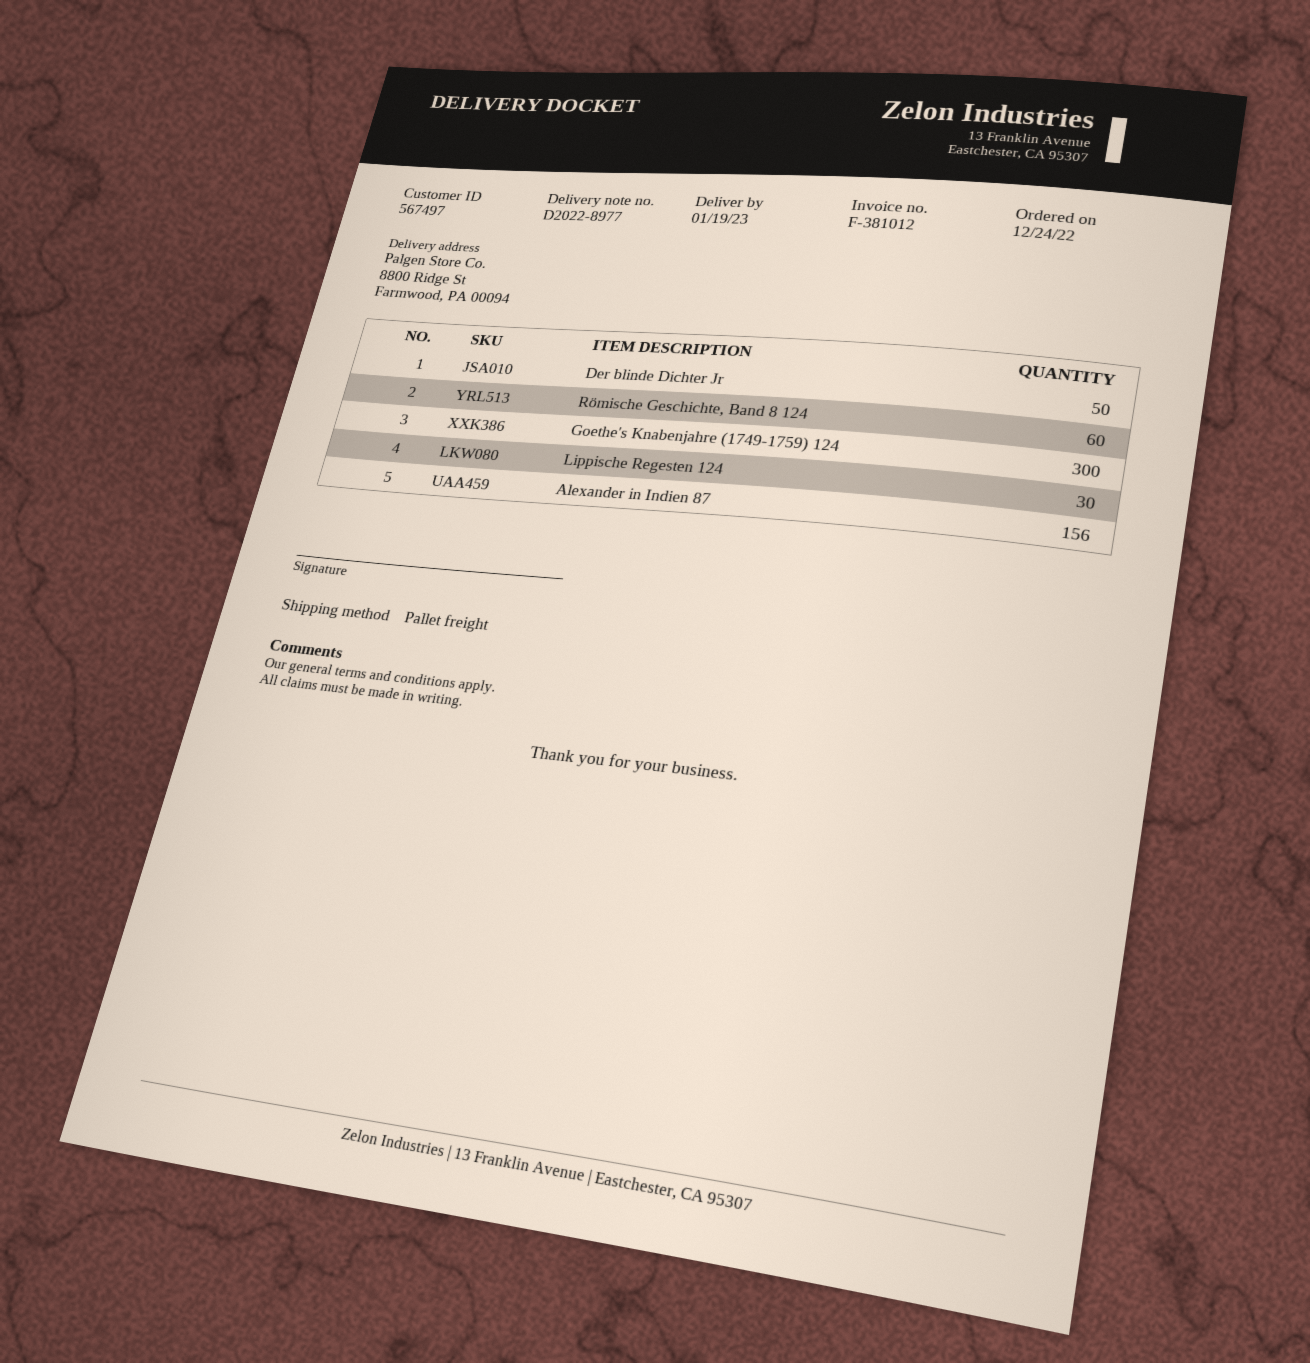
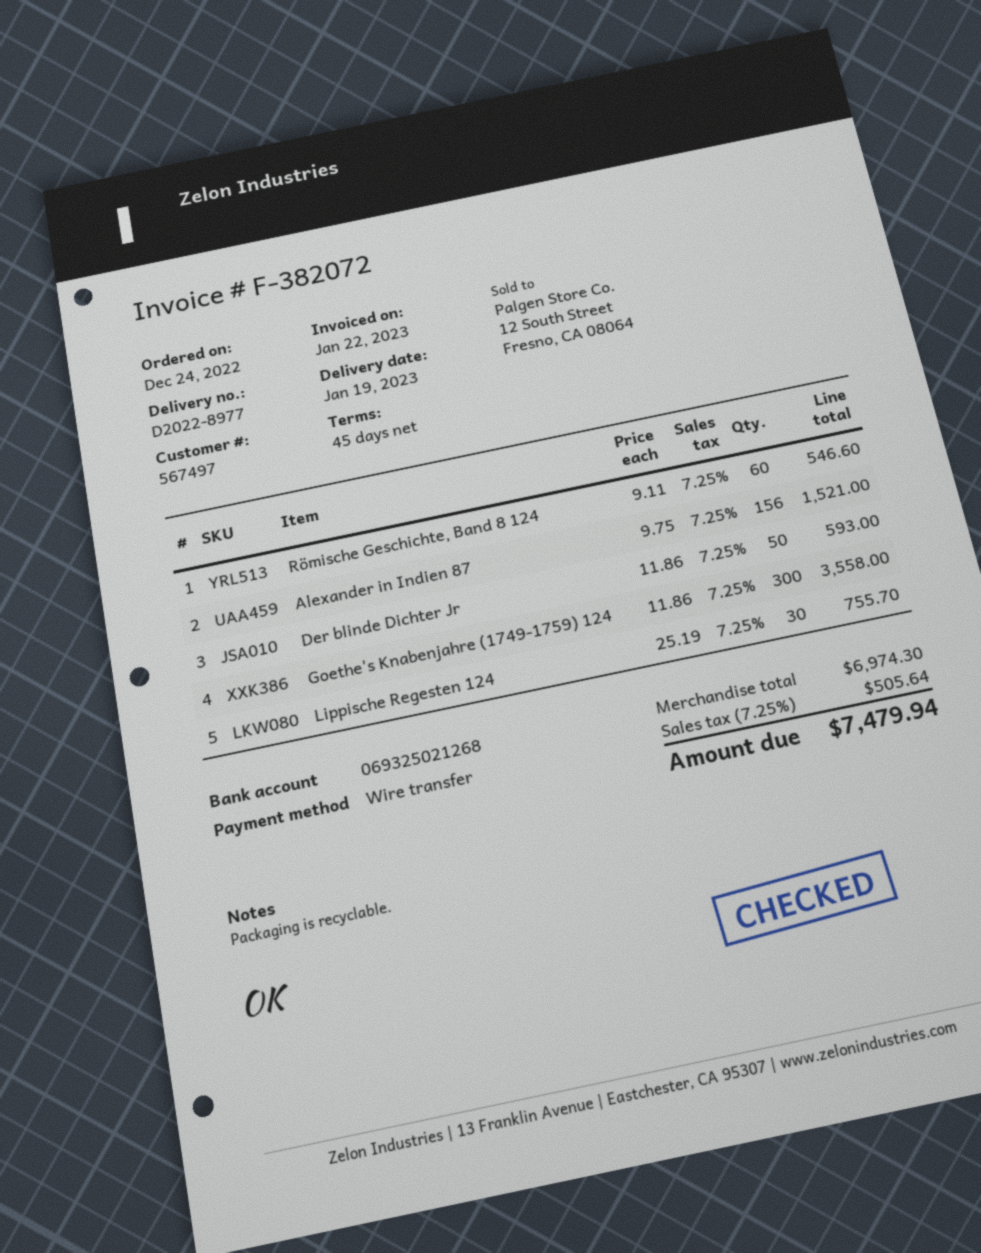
invoice number: F-381012 -> F-382072

